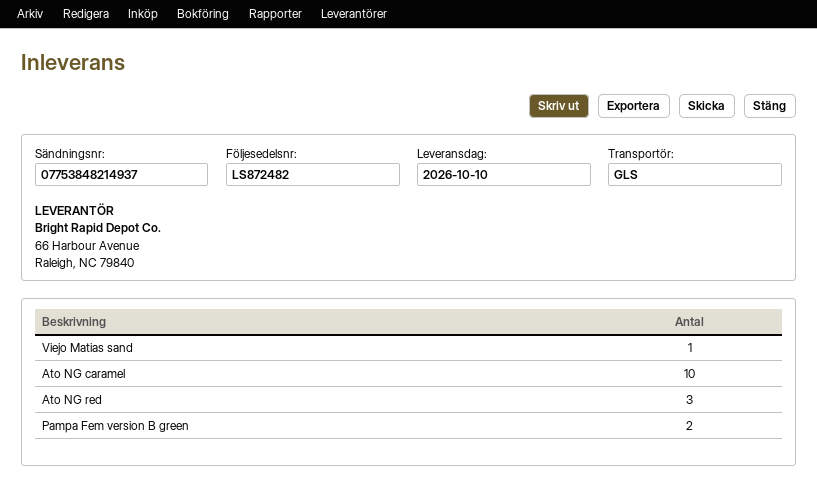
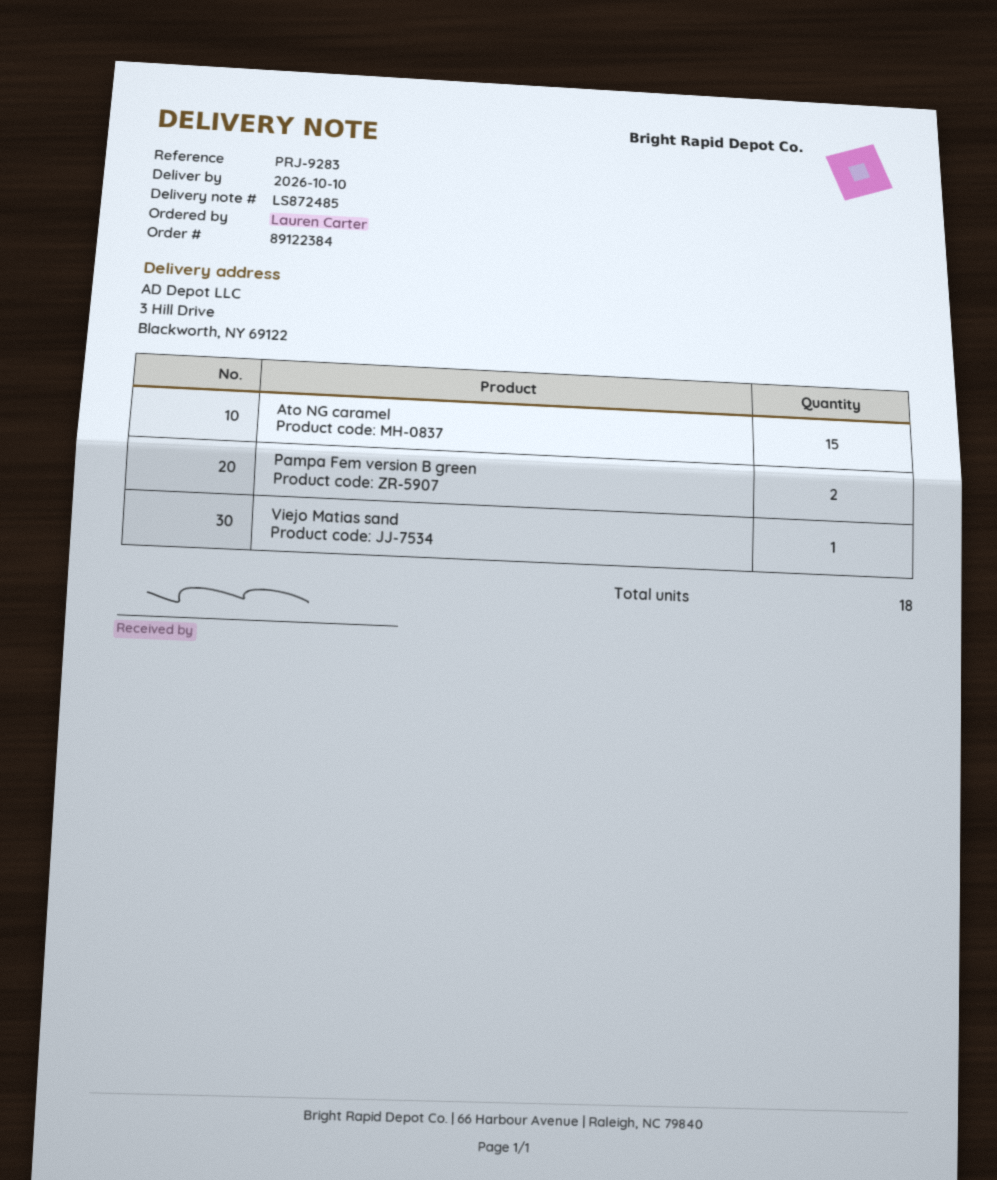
delivery note number: LS872482 -> LS872485
Ato NG caramel: 10 -> 15
Ato NG red: 3 -> none

